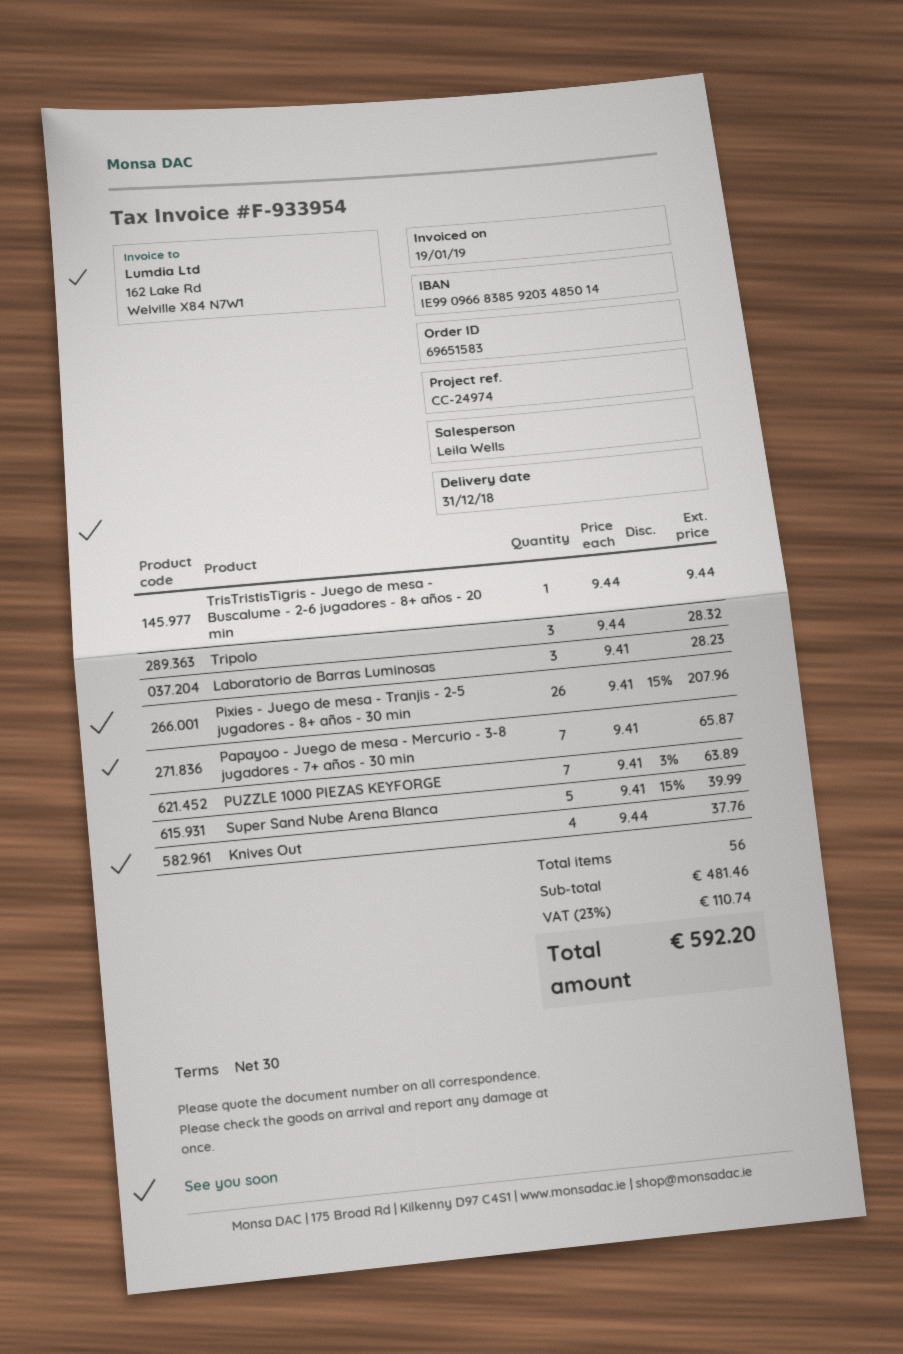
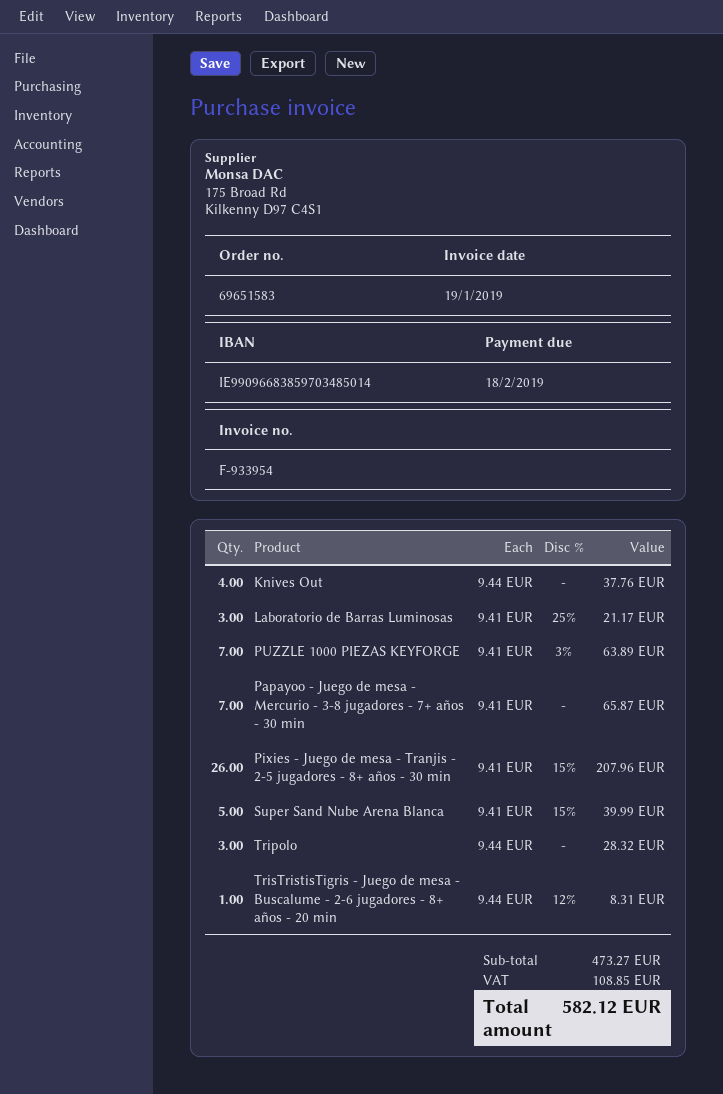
bank account: IE99096683859203485014 -> IE99096683859703485014
TrisTristisTigris - Juego de mesa - Buscalume - 2-6 jugadores - 8+ años - 20 min: 1 x 9.44 = 9.44 -> 1 x 9.44 - 12% = 8.31
Laboratorio de Barras Luminosas: 3 x 9.41 = 28.23 -> 3 x 9.41 - 25% = 21.17
subtotal: 481.46 -> 473.27
tax: 110.74 -> 108.85
total: 592.20 -> 582.12

